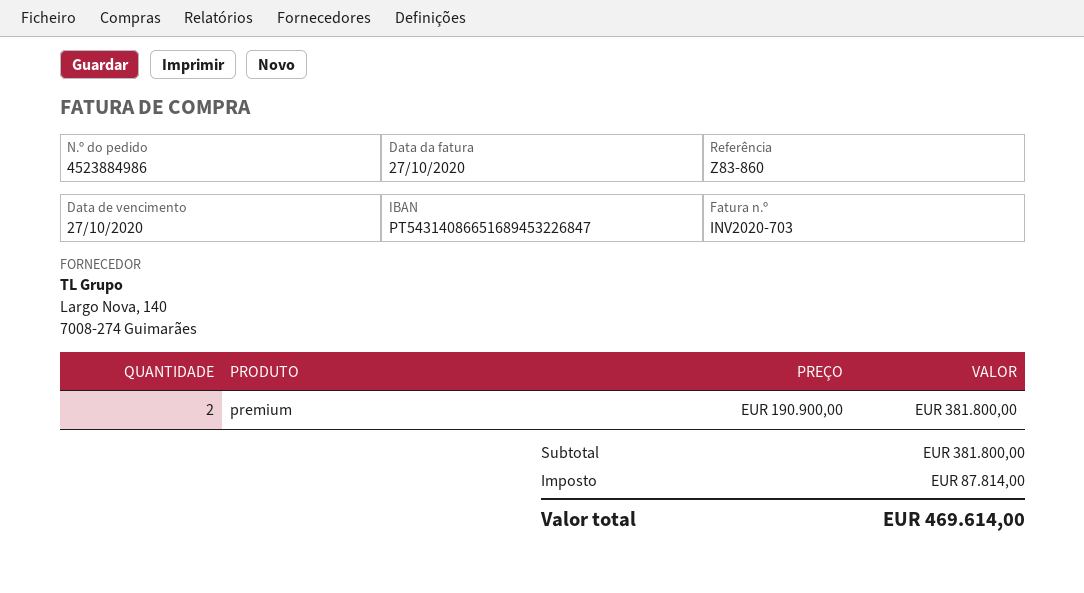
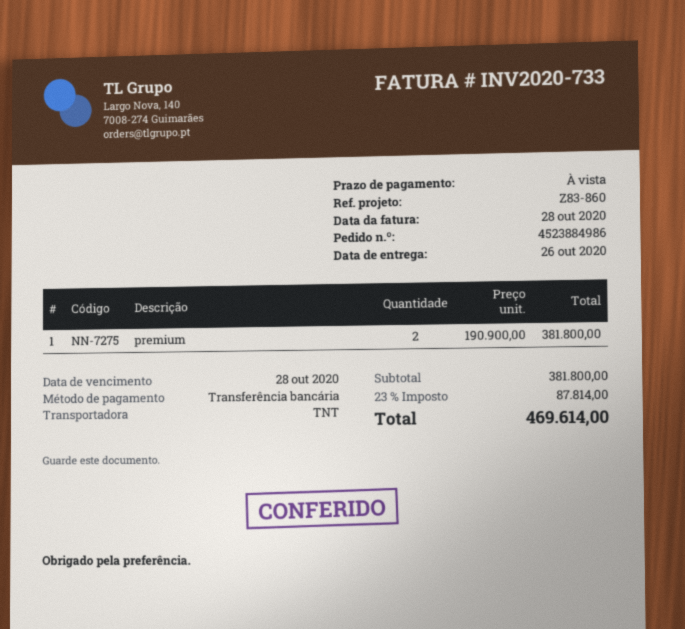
invoice number: INV2020-703 -> INV2020-733
invoice date: 2020-10-27 -> 2020-10-28
due date: 2020-10-27 -> 2020-10-28

